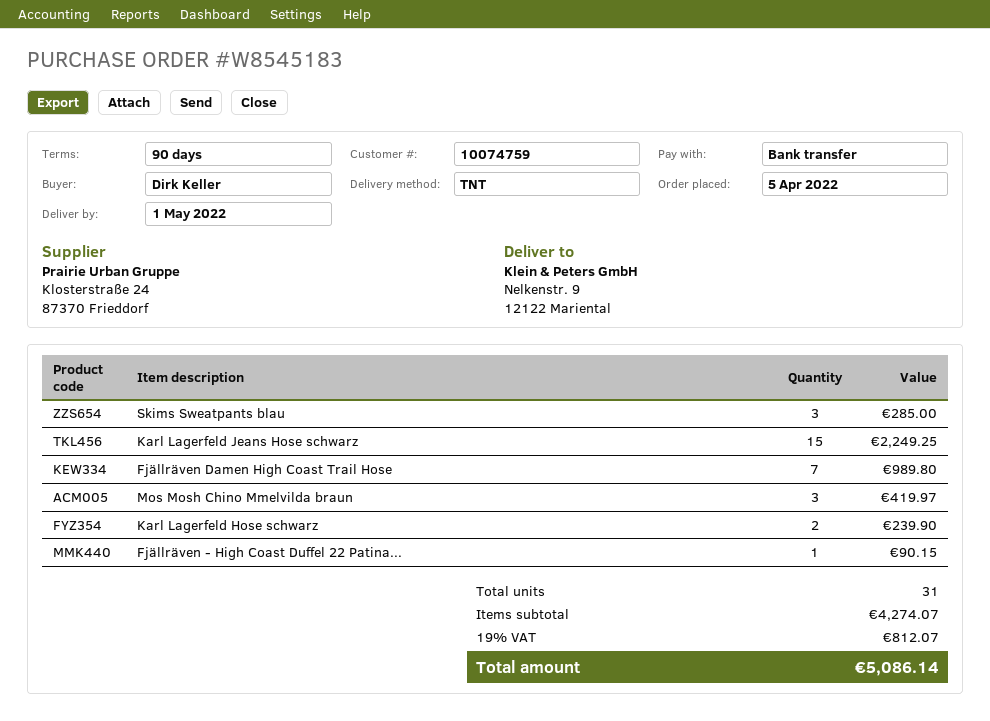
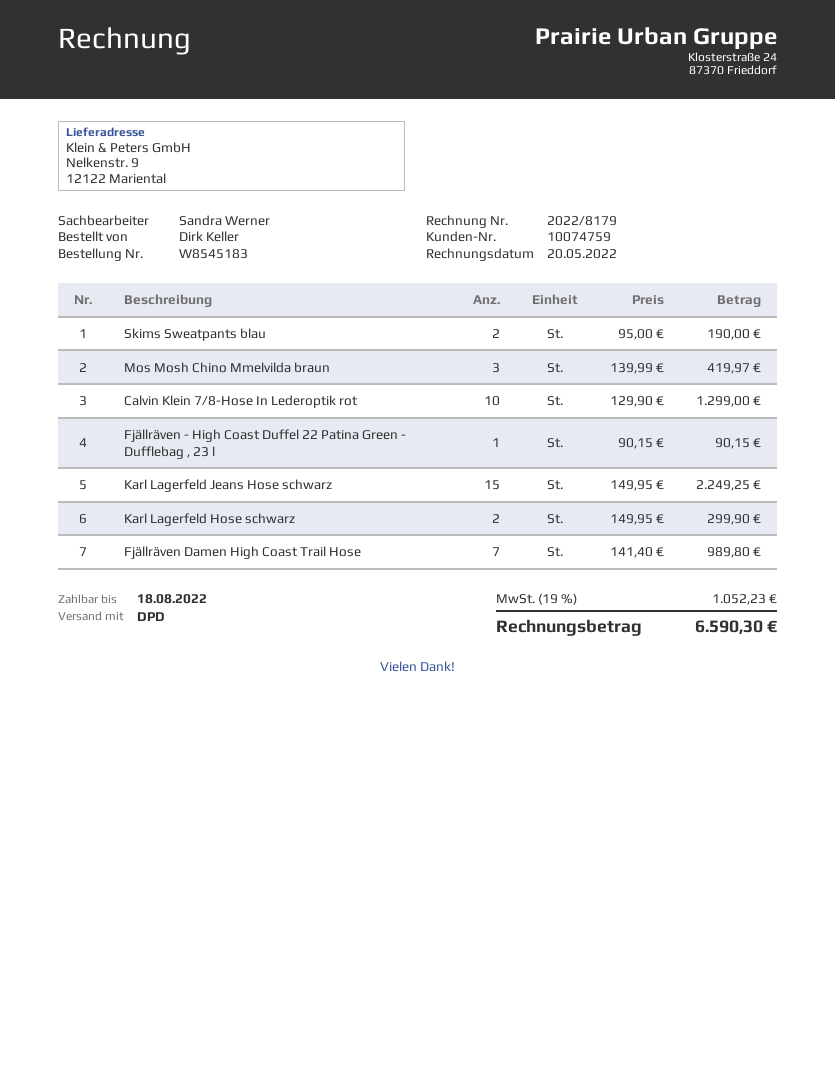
shipping method: TNT -> DPD
Skims Sweatpants blau: 3 for 285.00 -> 2 for 190.00
Karl Lagerfeld Hose schwarz: 2 for 239.90 -> 2 for 299.90
Calvin Klein 7/8-Hose In Lederoptik rot: none -> 10 for 1299.00
tax: 19% = 812.07 -> 19% = 1052.23
total: 5086.14 -> 6590.30

